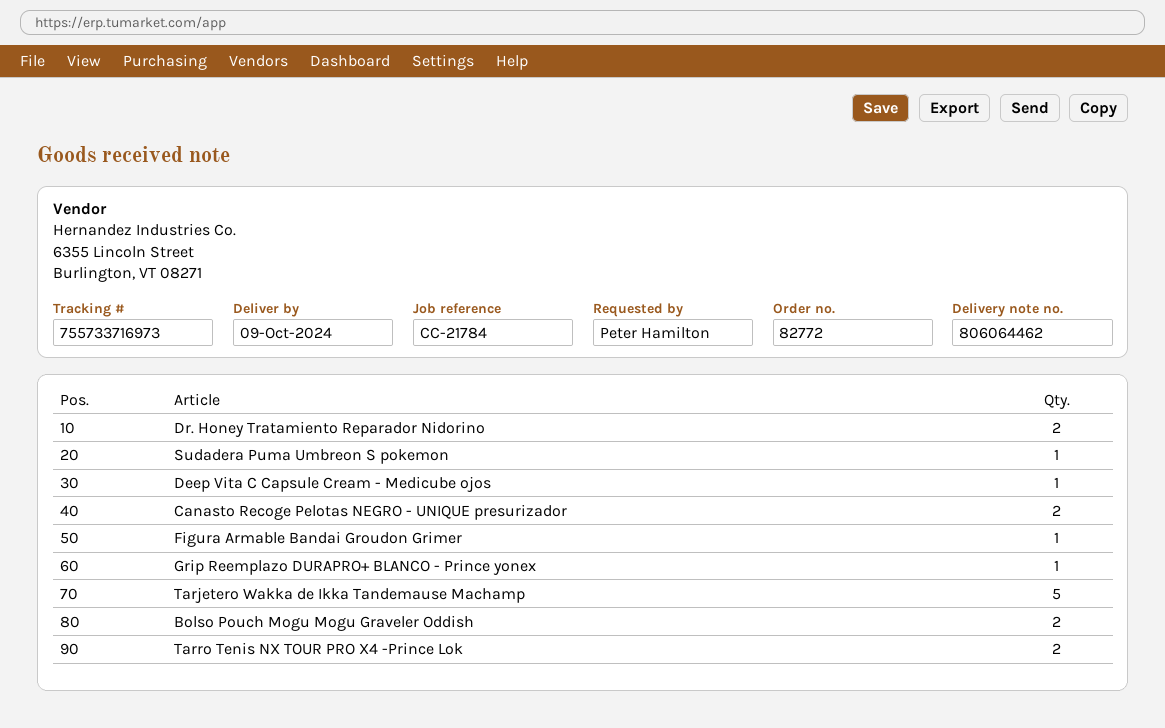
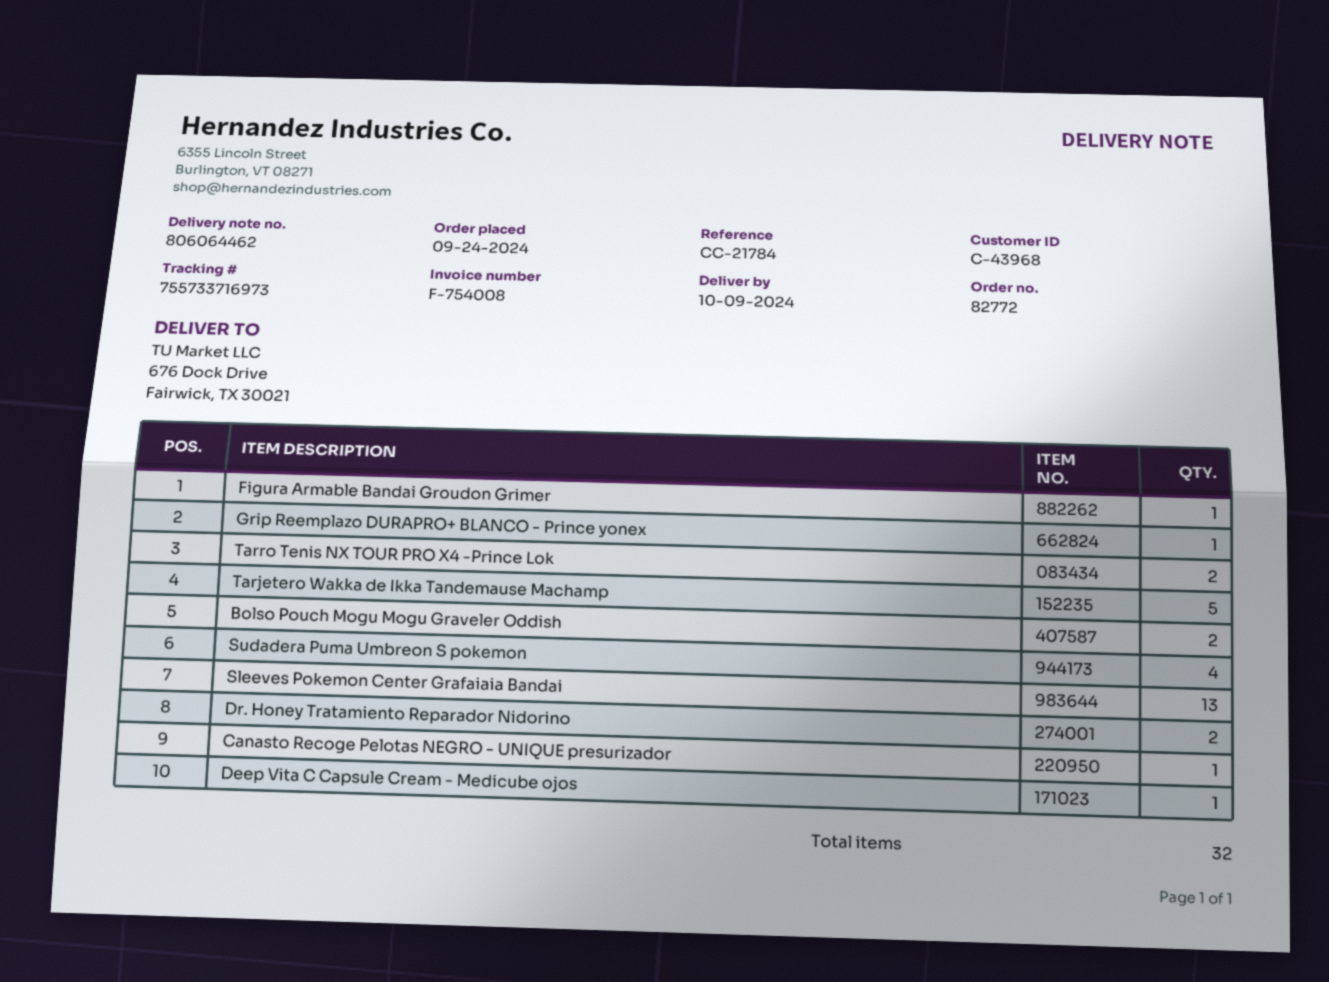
Sudadera Puma Umbreon S pokemon: 1 -> 4
Canasto Recoge Pelotas NEGRO - UNIQUE presurizador: 2 -> 1
Sleeves Pokemon Center Grafaiaia Bandai: none -> 13

